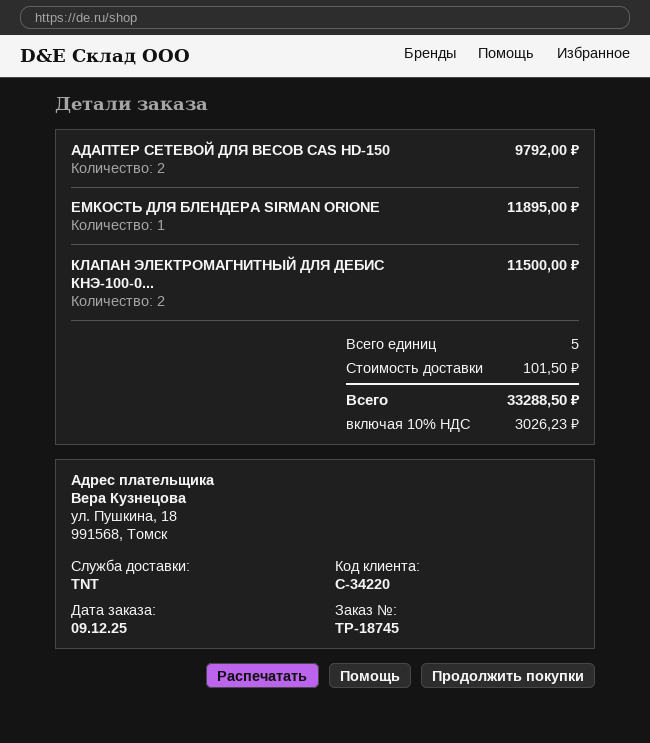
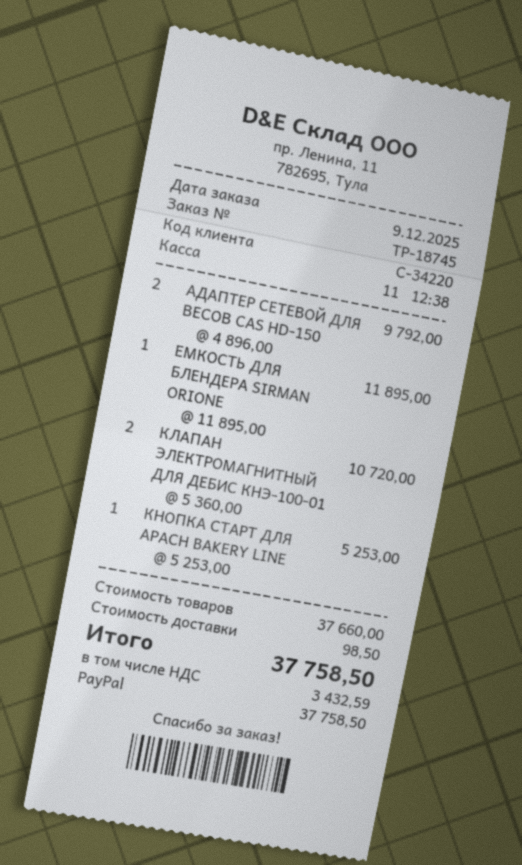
КЛАПАН ЭЛЕКТРОМАГНИТНЫЙ ДЛЯ ДЕБИС КНЭ-100-0...: 2 for 11500.00 -> 2 for 10720.00
КНОПКА СТАРТ ДЛЯ APACH BAKERY LINE: none -> 1 for 5253.00
shipping: 101.50 -> 98.50
tax: 3026.23 -> 3432.59
total: 33288.50 -> 37758.50

